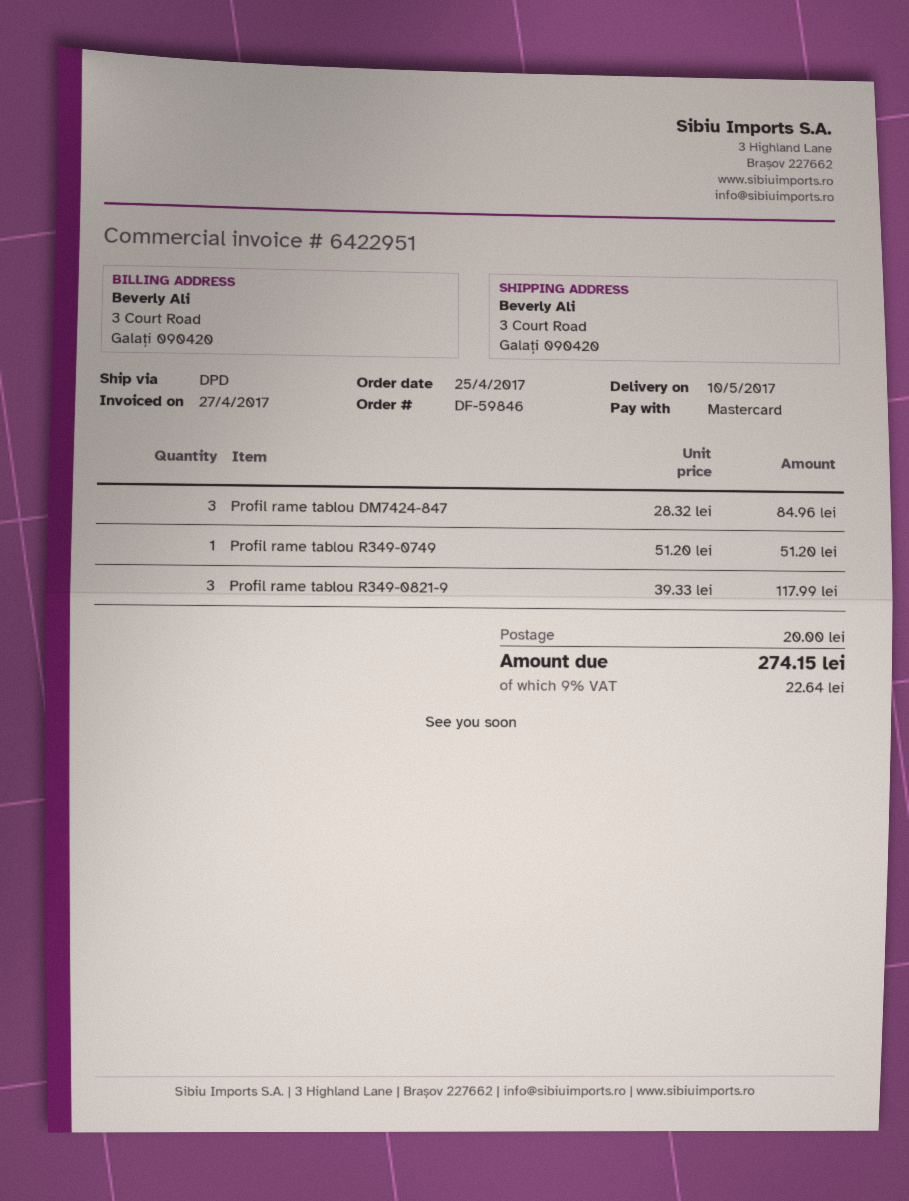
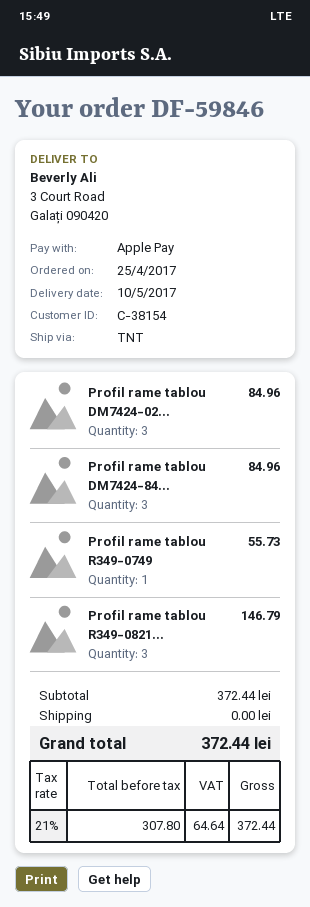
payment method: Mastercard -> Apple Pay
shipping method: DPD -> TNT
Profil rame tablou R349-0749: 1 for 51.20 -> 1 for 55.73
Profil rame tablou R349-0821-9: 3 for 117.99 -> 3 for 146.79
Profil rame tablou DM7424-02...: none -> 3 for 84.96
shipping: 20.00 -> 0.00
tax: 9% = 22.64 -> 21% = 64.64
total: 274.15 -> 372.44

